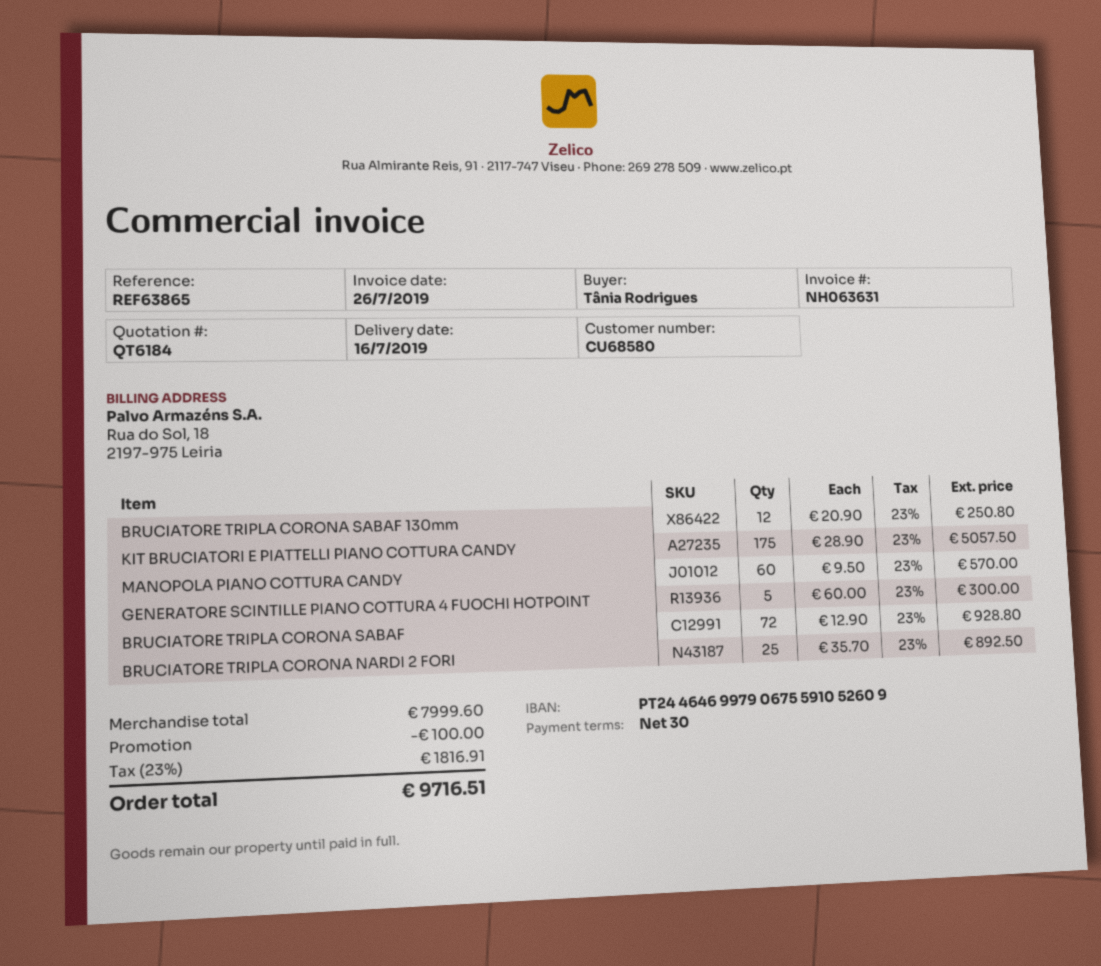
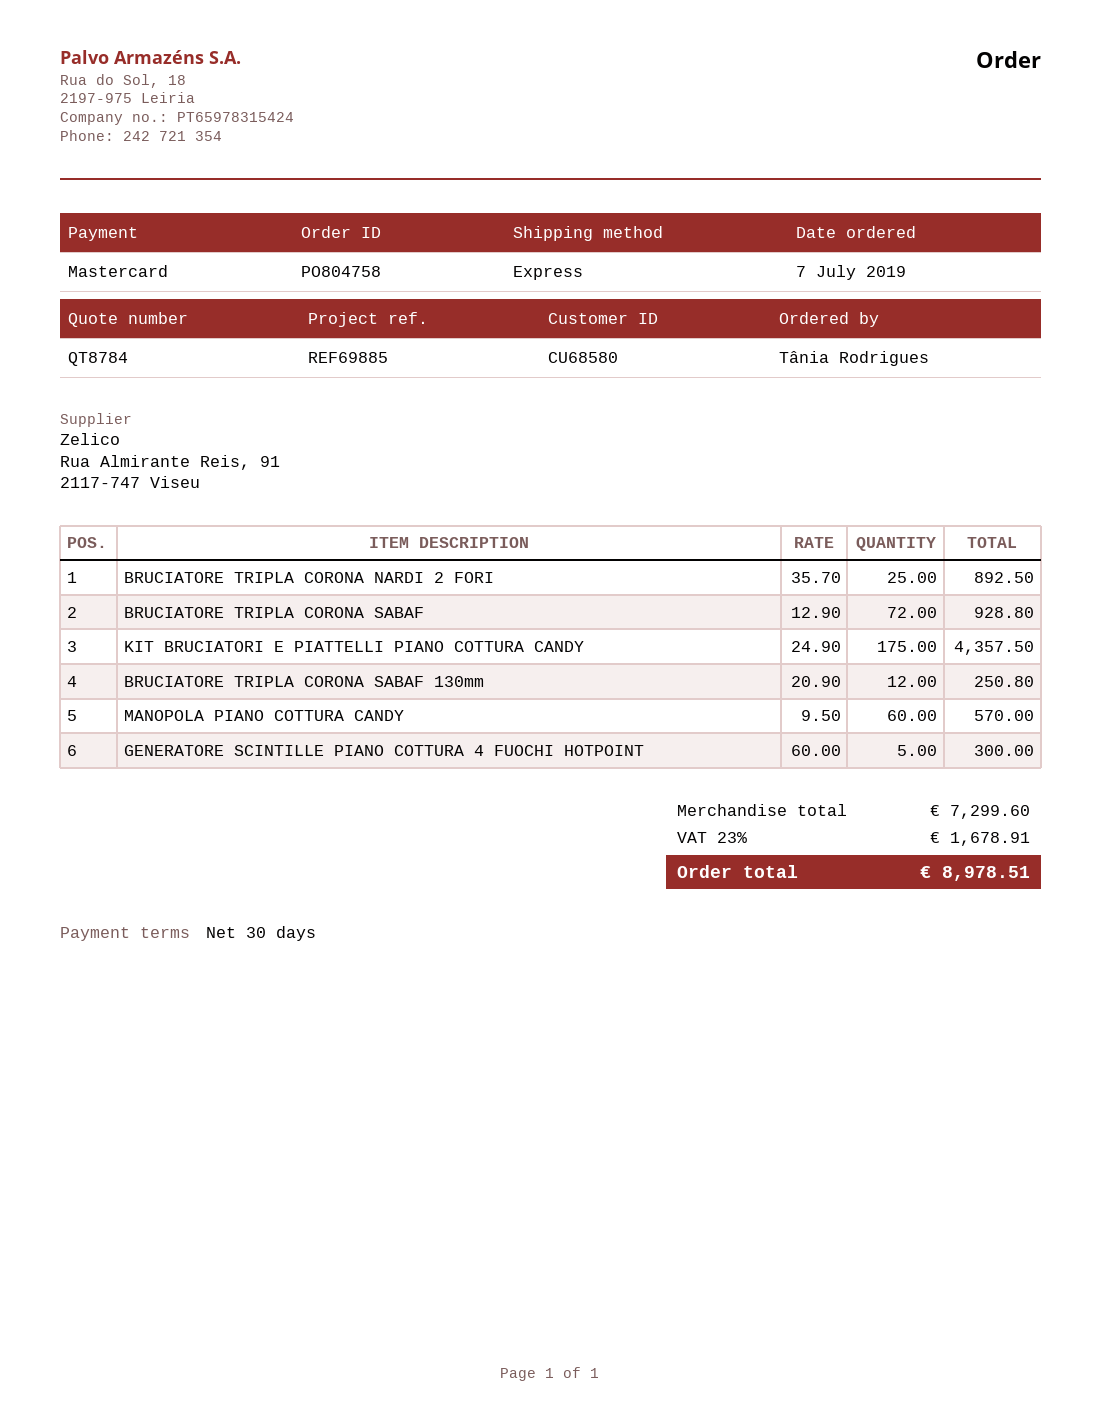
quote number: QT6184 -> QT8784
reference: REF63865 -> REF69885
KIT BRUCIATORI E PIATTELLI PIANO COTTURA CANDY: 175 x 28.90 = 5057.50 -> 175 x 24.90 = 4357.50
subtotal: 7999.60 -> 7299.60
discount: 100.00 -> none
tax: 23% = 1816.91 -> 23% = 1678.91
total: 9716.51 -> 8978.51

